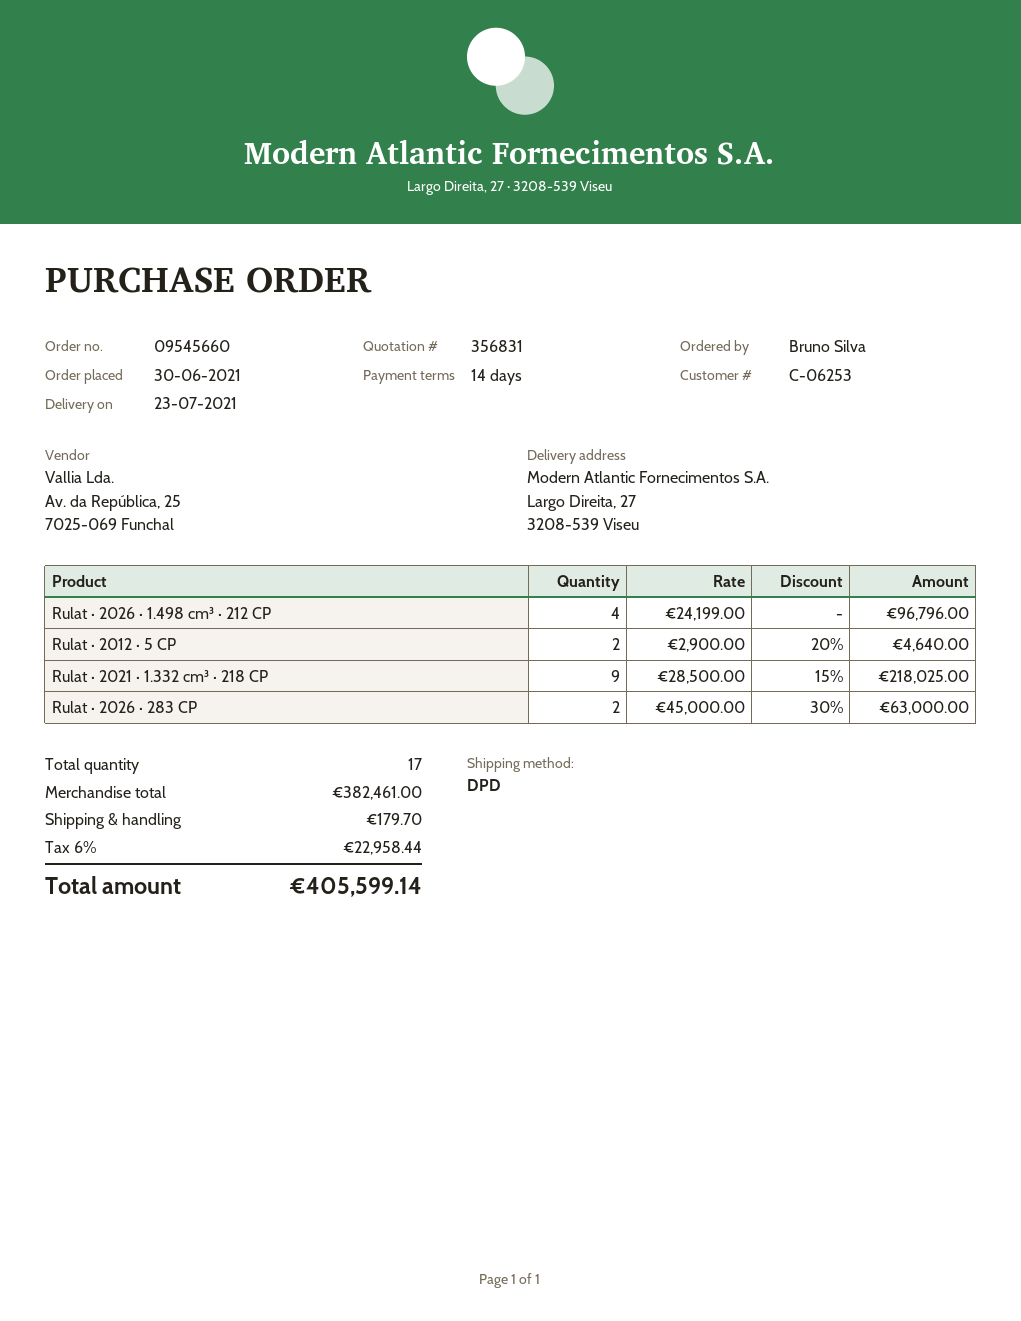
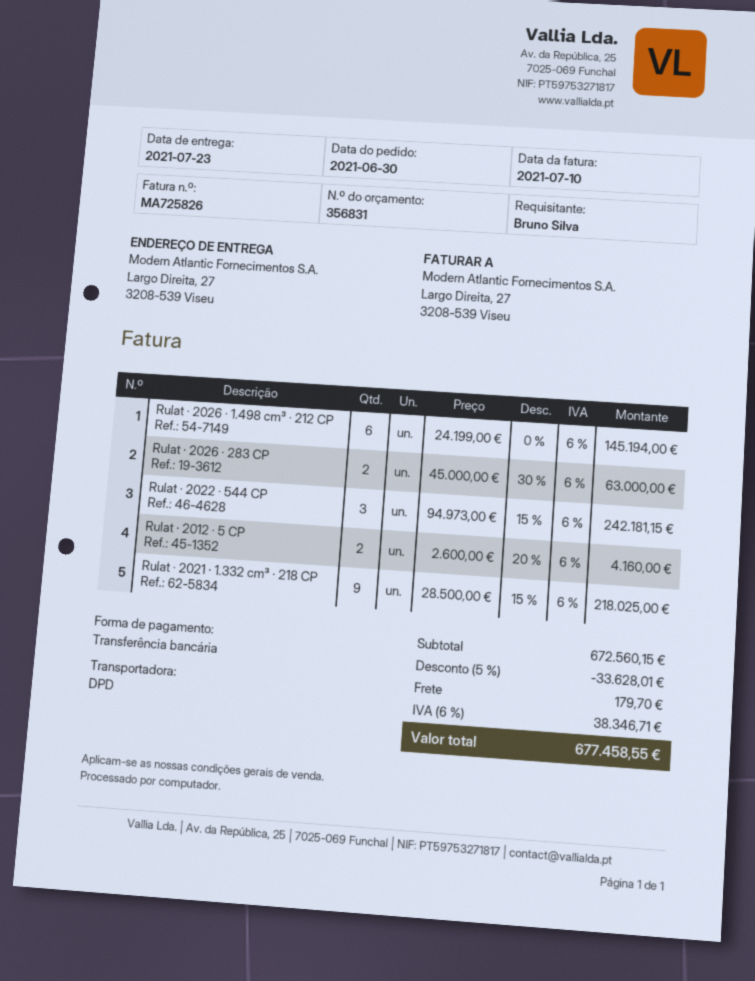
Rulat · 2026 · 1.498 cm³ · 212 CP: 4 x 24199.00 = 96796.00 -> 6 x 24199.00 = 145194.00
Rulat · 2012 · 5 CP: 2 x 2900.00 - 20% = 4640.00 -> 2 x 2600.00 - 20% = 4160.00
Rulat · 2022 · 544 CP: none -> 3 x 94973.00 - 15% = 242181.15
subtotal: 382461.00 -> 672560.15
discount: none -> 5% = 33628.01
tax: 6% = 22958.44 -> 6% = 38346.71
total: 405599.14 -> 677458.55

